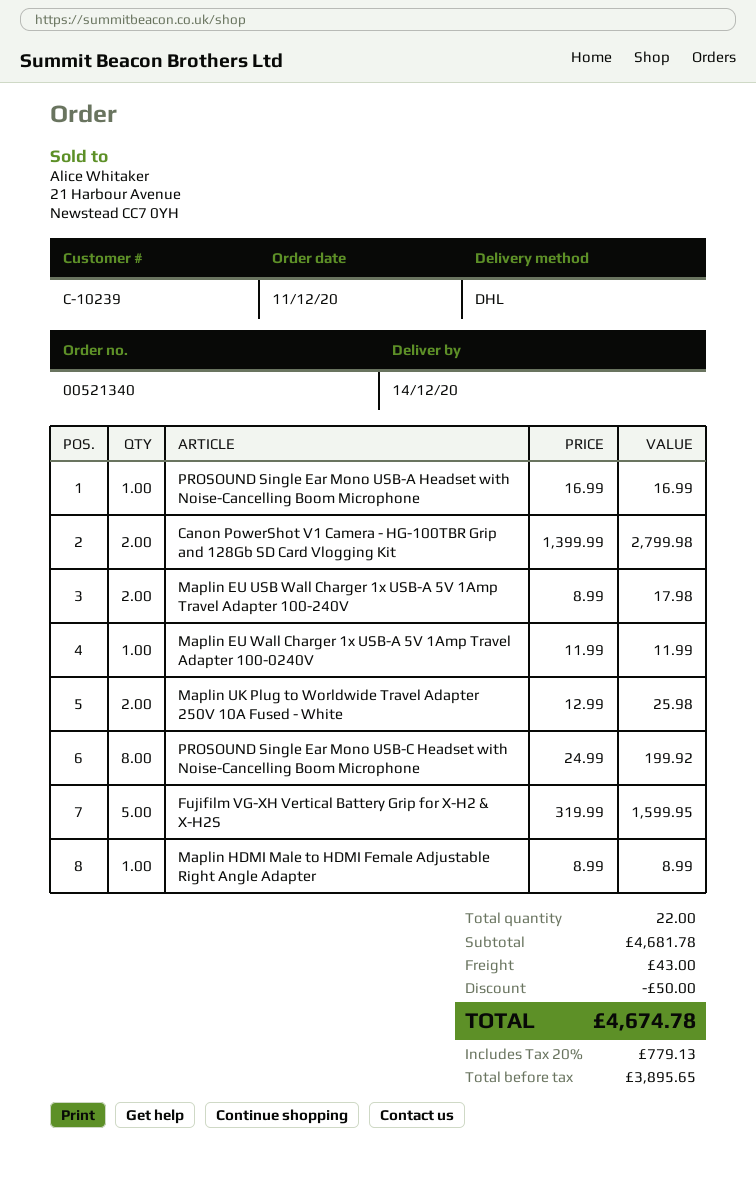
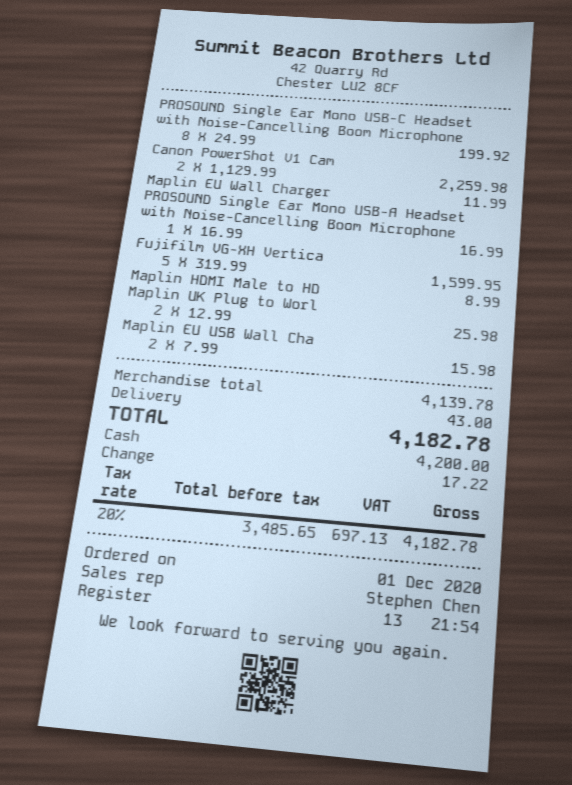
order date: 2020-12-11 -> 2020-12-01
Canon PowerShot V1 Camera - HG-100TBR Grip and 128Gb SD Card Vlogging Kit: 2 x 1399.99 = 2799.98 -> 2 x 1129.99 = 2259.98
Maplin EU USB Wall Charger 1x USB-A 5V 1Amp Travel Adapter 100-240V: 2 x 8.99 = 17.98 -> 2 x 7.99 = 15.98
subtotal: 4681.78 -> 4139.78
discount: 50.00 -> none
net: 3895.65 -> 3485.65
tax: 20% = 779.13 -> 20% = 697.13
total: 4674.78 -> 4182.78

